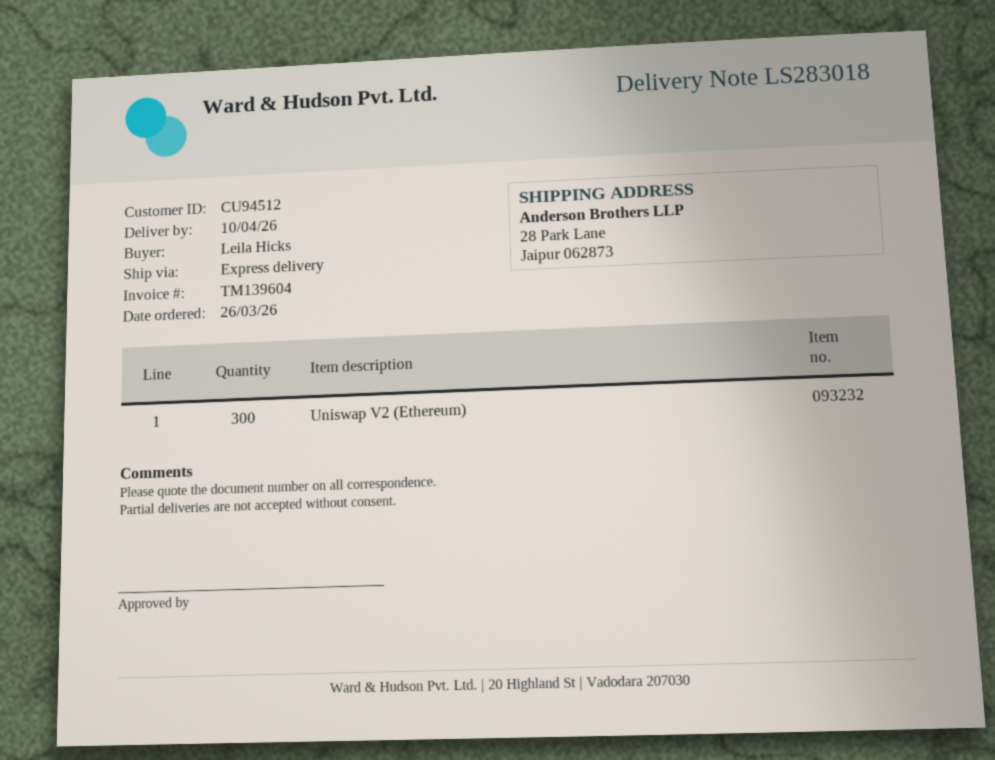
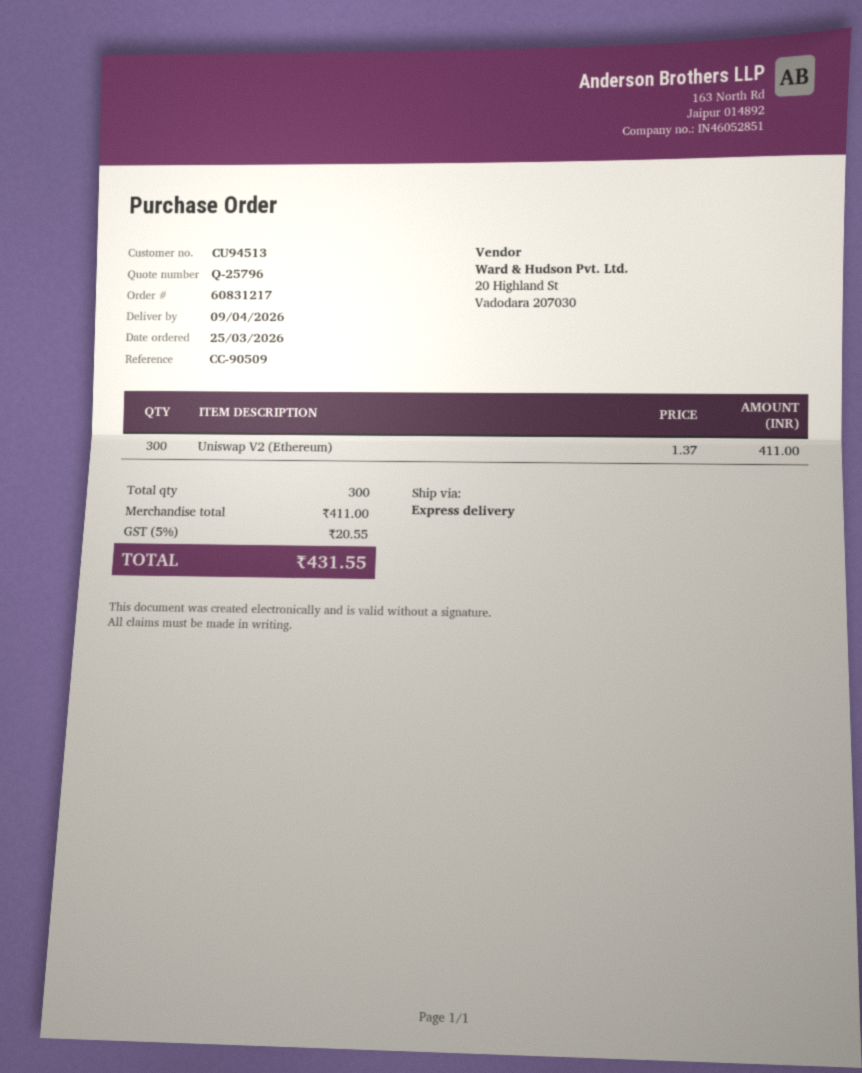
order date: 2026-03-26 -> 2026-03-25
delivery date: 2026-04-10 -> 2026-04-09
customer number: CU94512 -> CU94513

